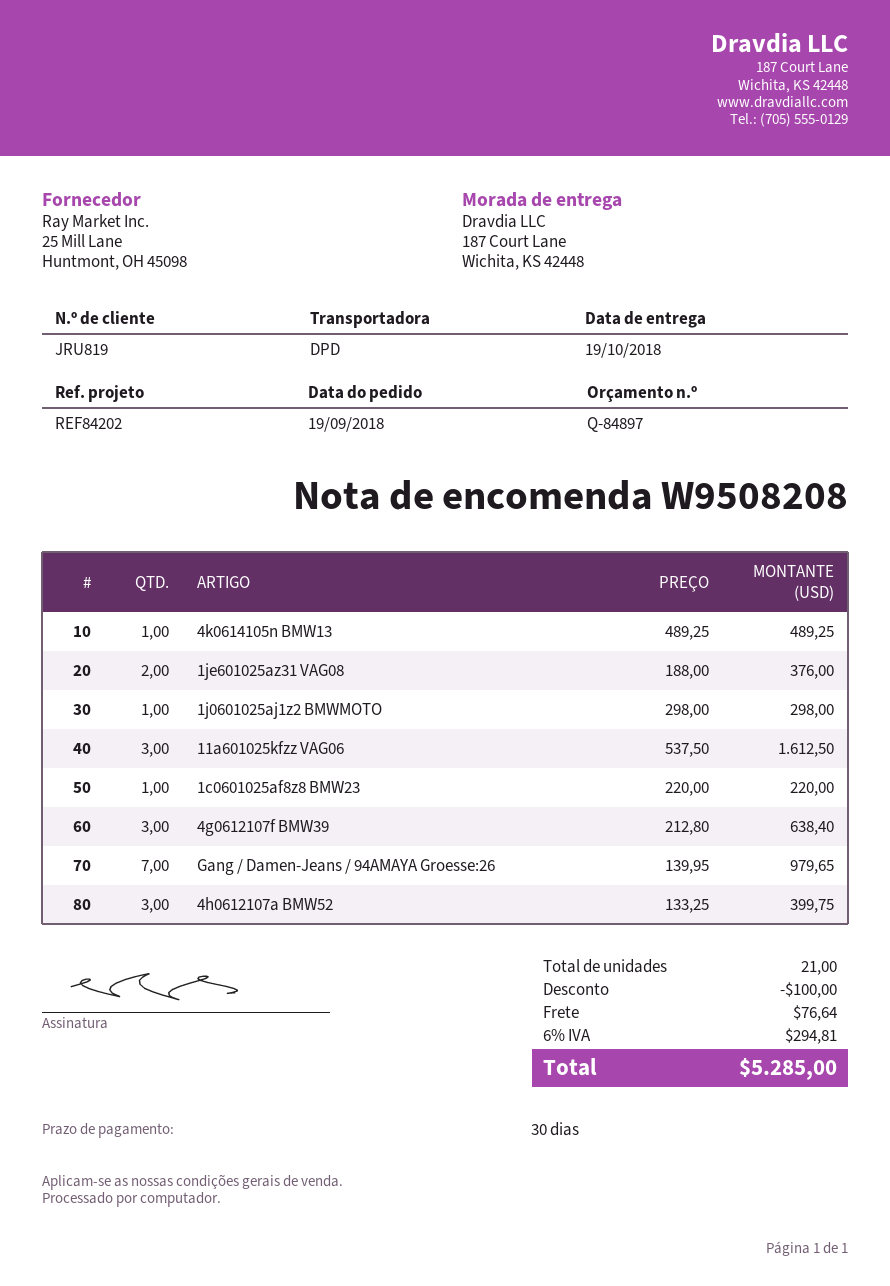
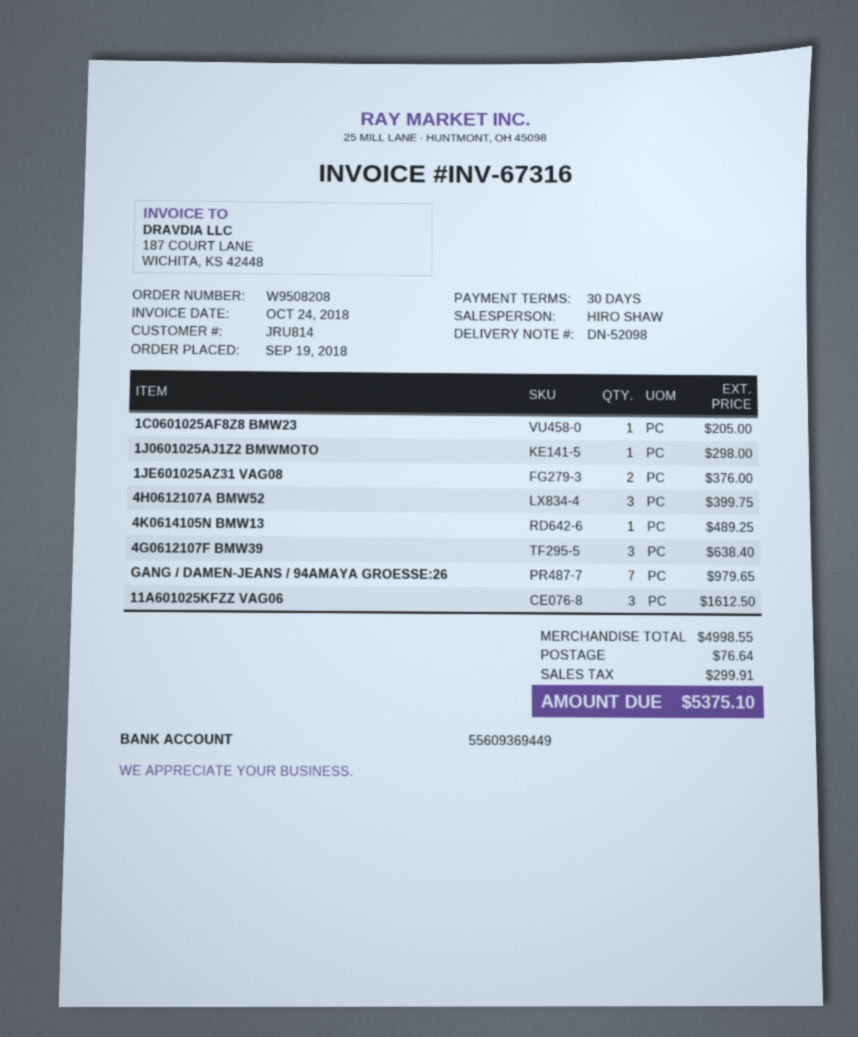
customer number: JRU819 -> JRU814
1c0601025af8z8 BMW23: 1 for 220.00 -> 1 for 205.00
discount: 100.00 -> none
tax: 294.81 -> 299.91
total: 5285.00 -> 5375.10

